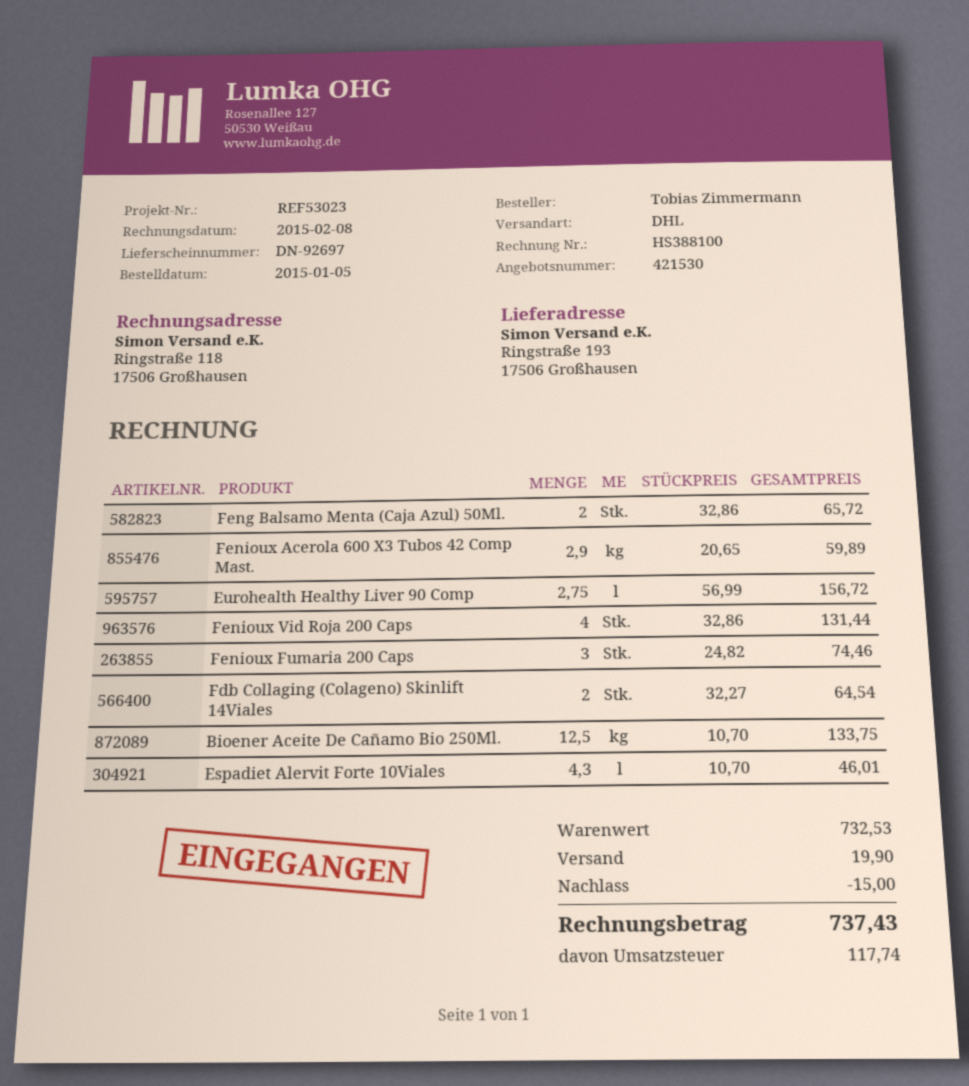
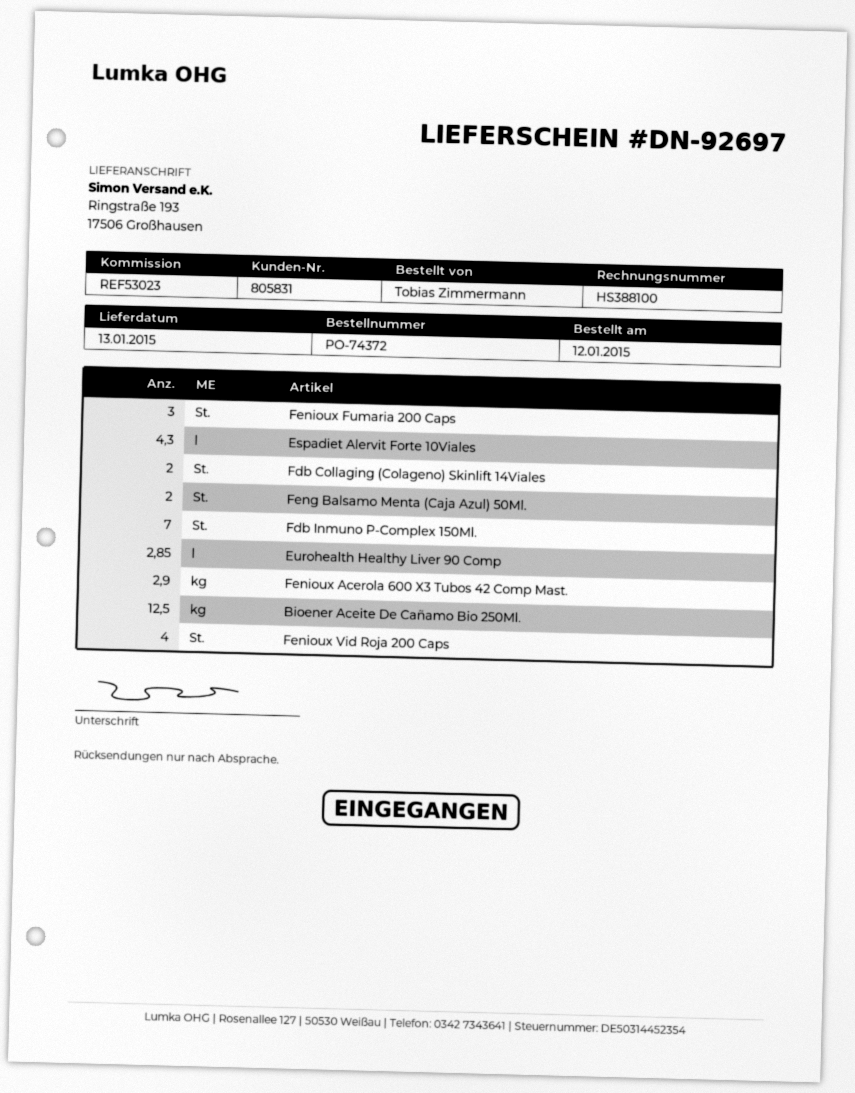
order date: 2015-01-05 -> 2015-01-12
Eurohealth Healthy Liver 90 Comp: 2.75 -> 2.85
Fdb Inmuno P-Complex 150Ml.: none -> 7

